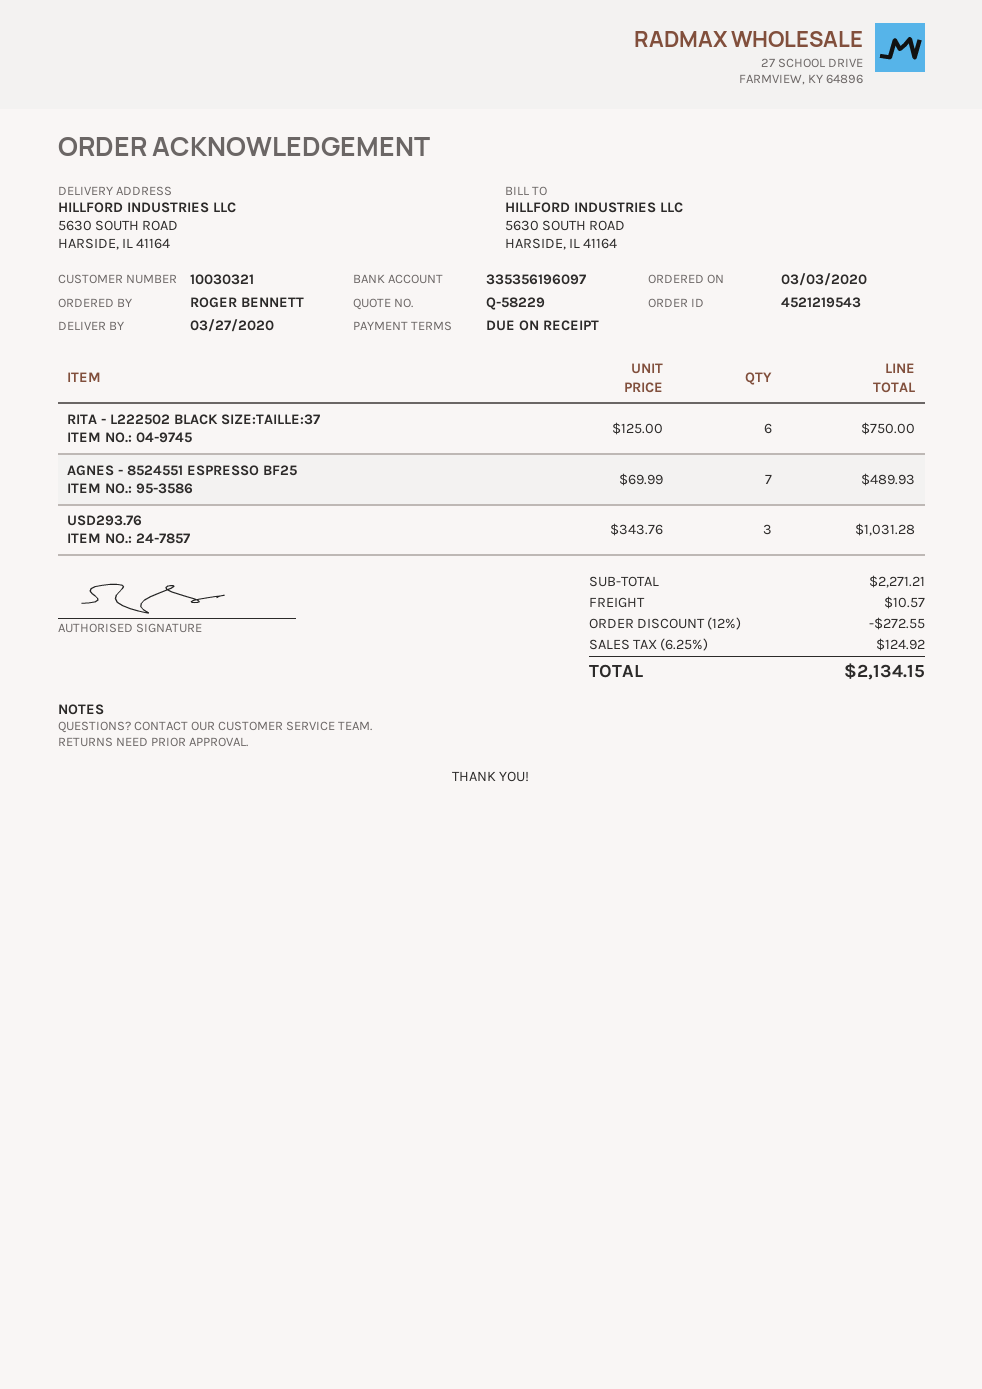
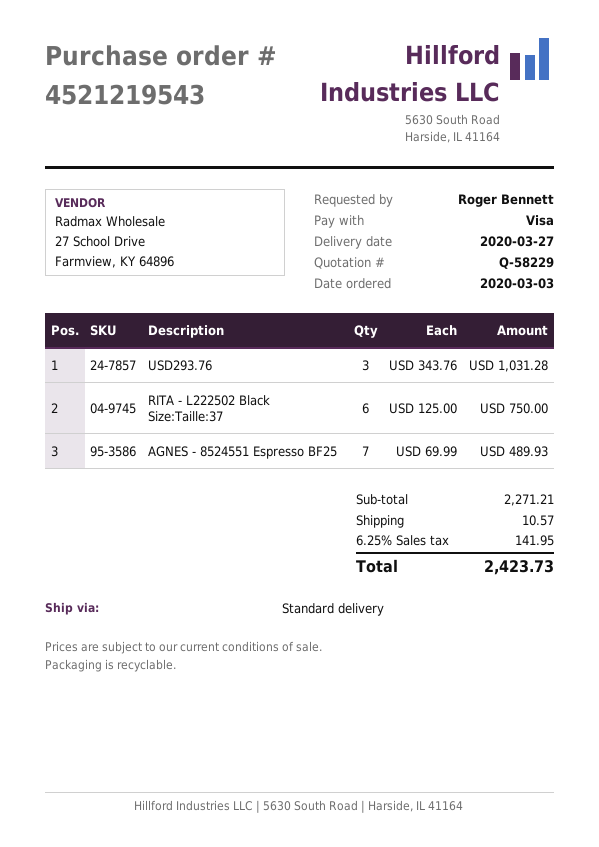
discount: 12% = 272.55 -> none
tax: 6.25% = 124.92 -> 6.25% = 141.95
total: 2134.15 -> 2423.73

